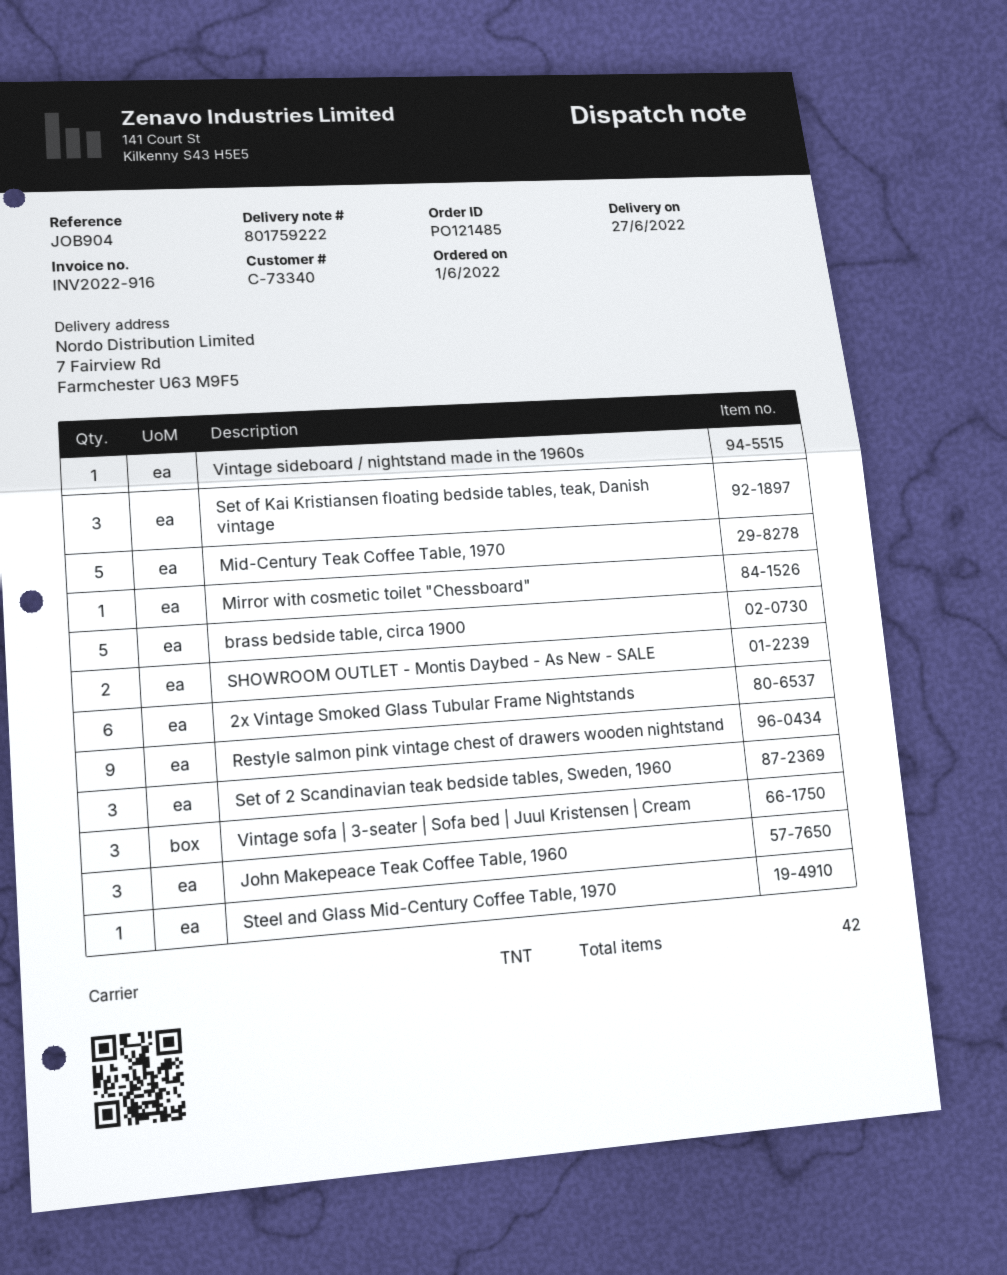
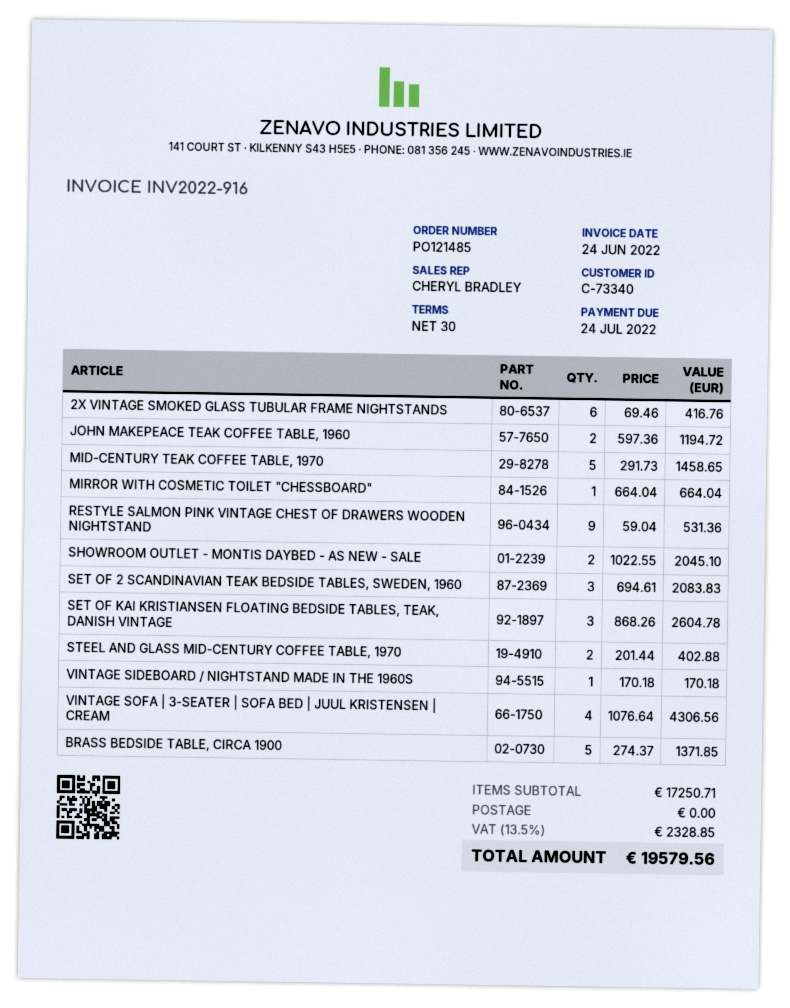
Vintage sofa | 3-seater | Sofa bed | Juul Kristensen | Cream: 3 -> 4
John Makepeace Teak Coffee Table, 1960: 3 -> 2
Steel and Glass Mid-Century Coffee Table, 1970: 1 -> 2

